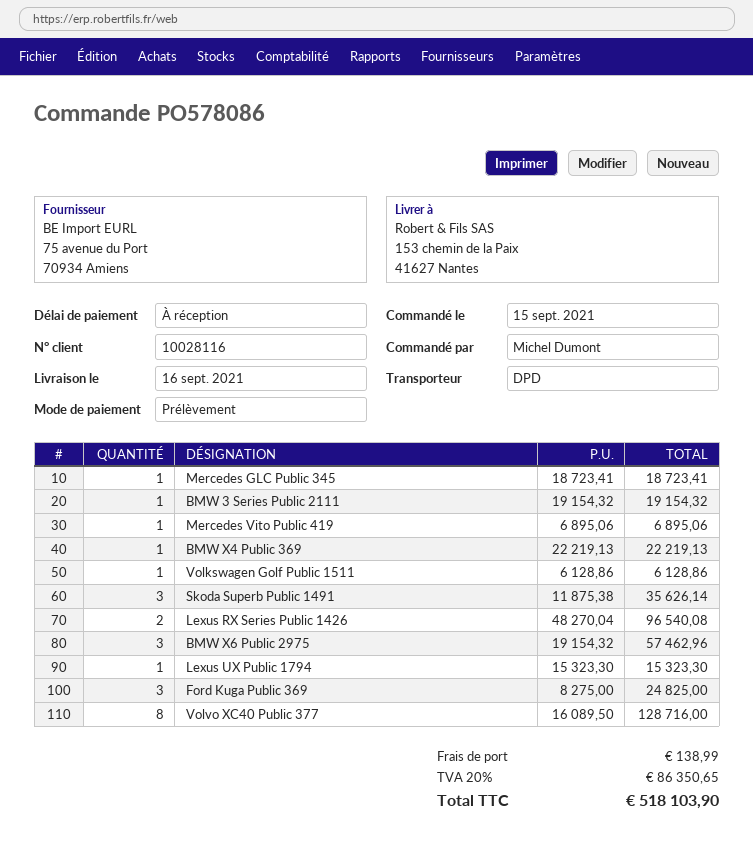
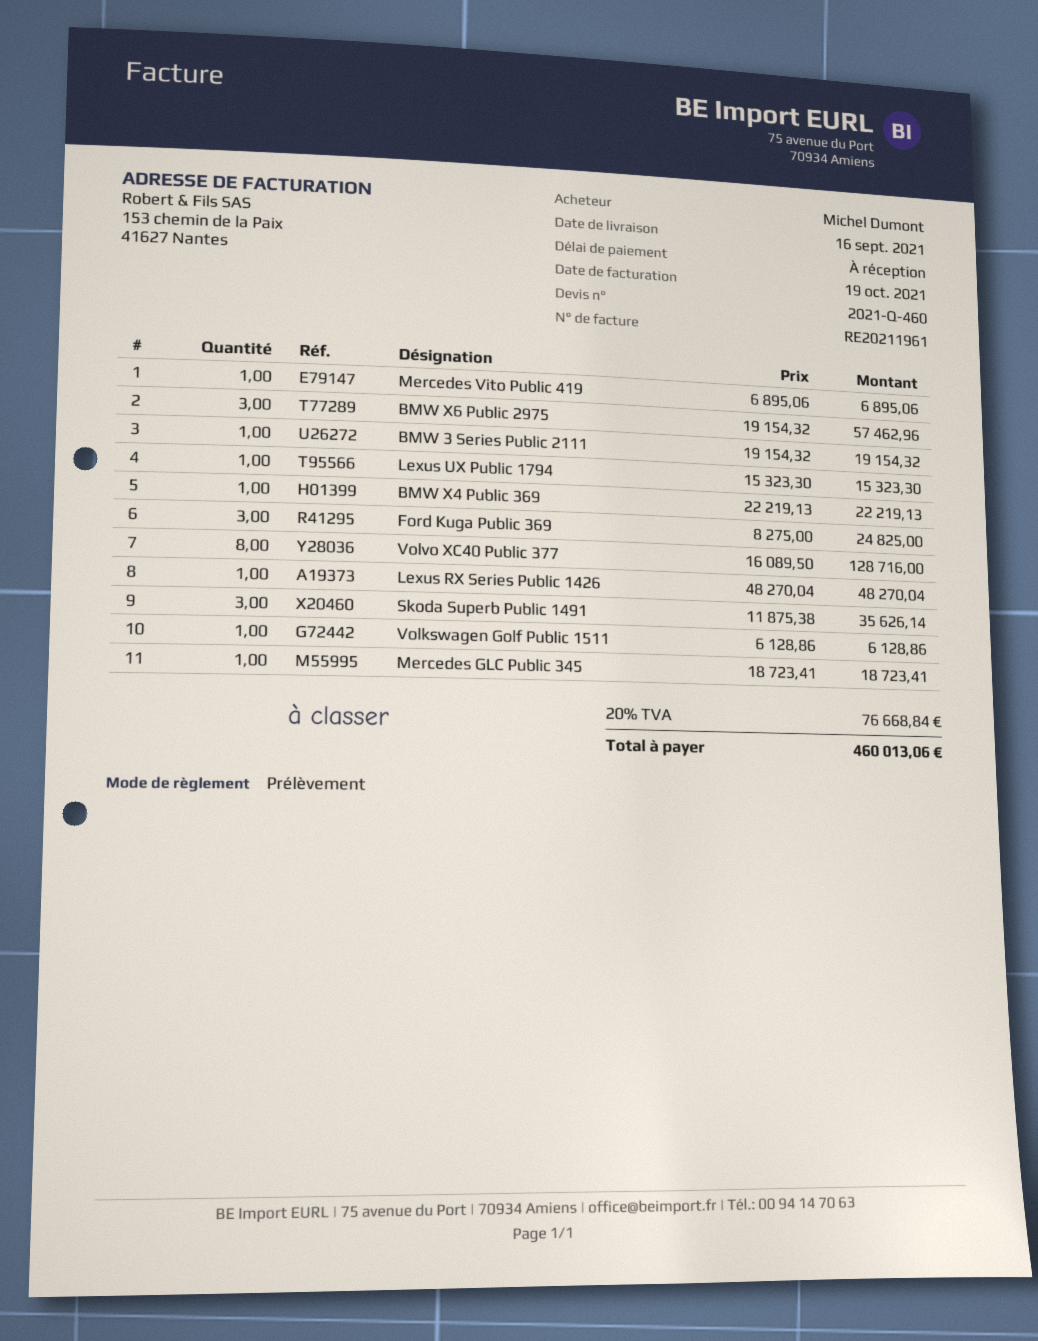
Lexus RX Series Public 1426: 2 x 48270.04 = 96540.08 -> 1 x 48270.04 = 48270.04
shipping: 138.99 -> none
tax: 20% = 86350.65 -> 20% = 76668.84
total: 518103.90 -> 460013.06

